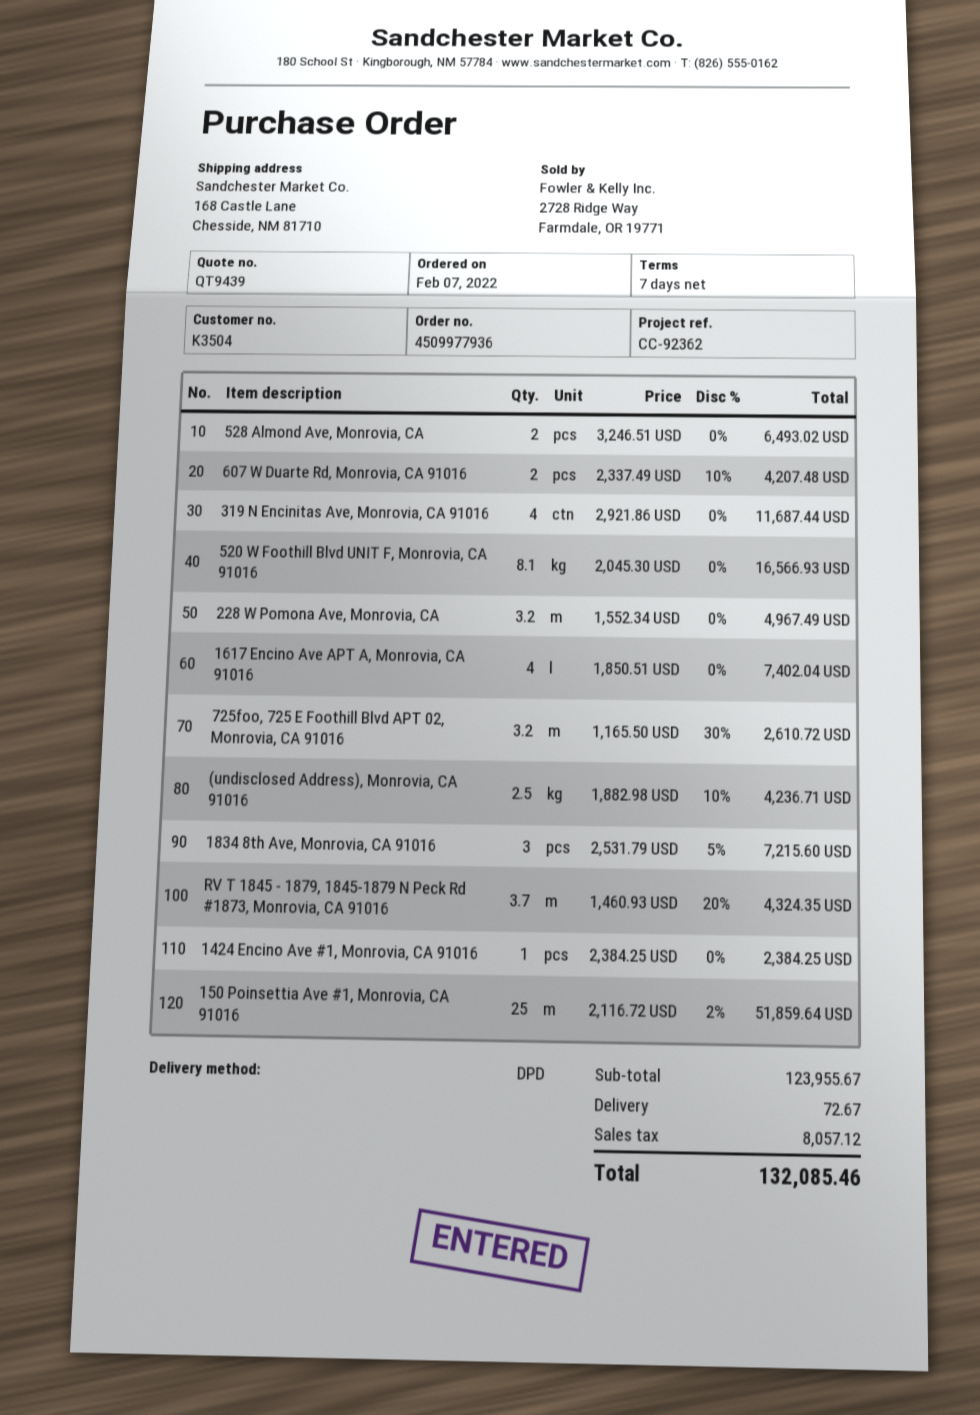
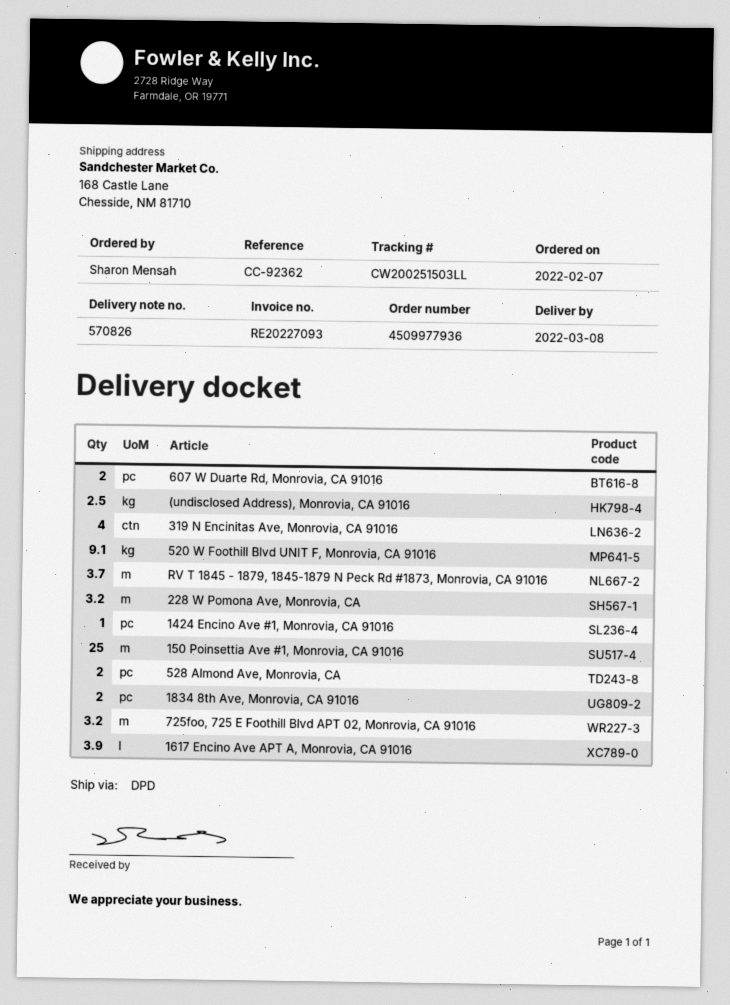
520 W Foothill Blvd UNIT F, Monrovia, CA 91016: 8.1 -> 9.1
1617 Encino Ave APT A, Monrovia, CA 91016: 4 -> 3.9
1834 8th Ave, Monrovia, CA 91016: 3 -> 2

